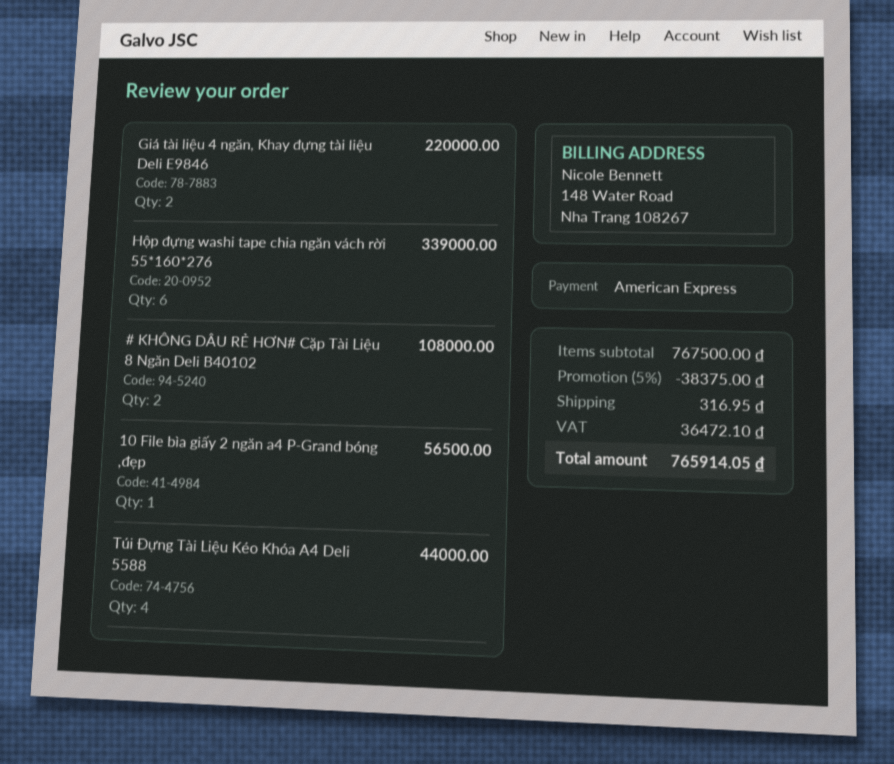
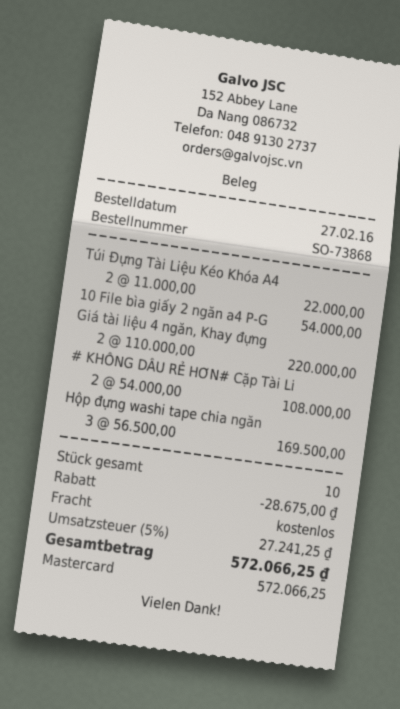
payment method: American Express -> Mastercard
Hộp đựng washi tape chia ngăn vách rời 55*160*276: 6 for 339000.00 -> 3 for 169500.00
10 File bìa giấy 2 ngăn a4 P-Grand bóng ,đẹp: 1 for 56500.00 -> 1 for 54000.00
Túi Đựng Tài Liệu Kéo Khóa A4 Deli 5588: 4 for 44000.00 -> 2 for 22000.00
discount: 38375.00 -> 28675.00
shipping: 316.95 -> 0.00
tax: 36472.10 -> 27241.25
total: 765914.05 -> 572066.25

